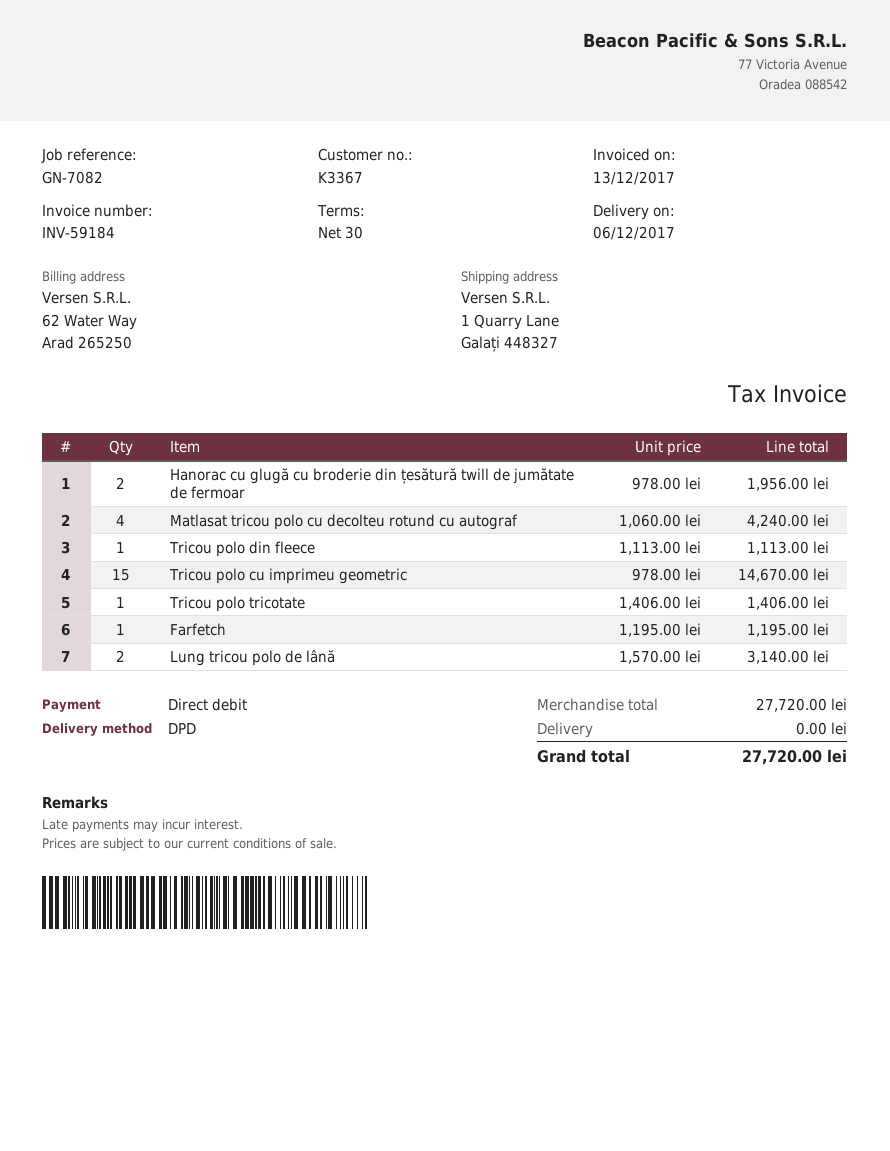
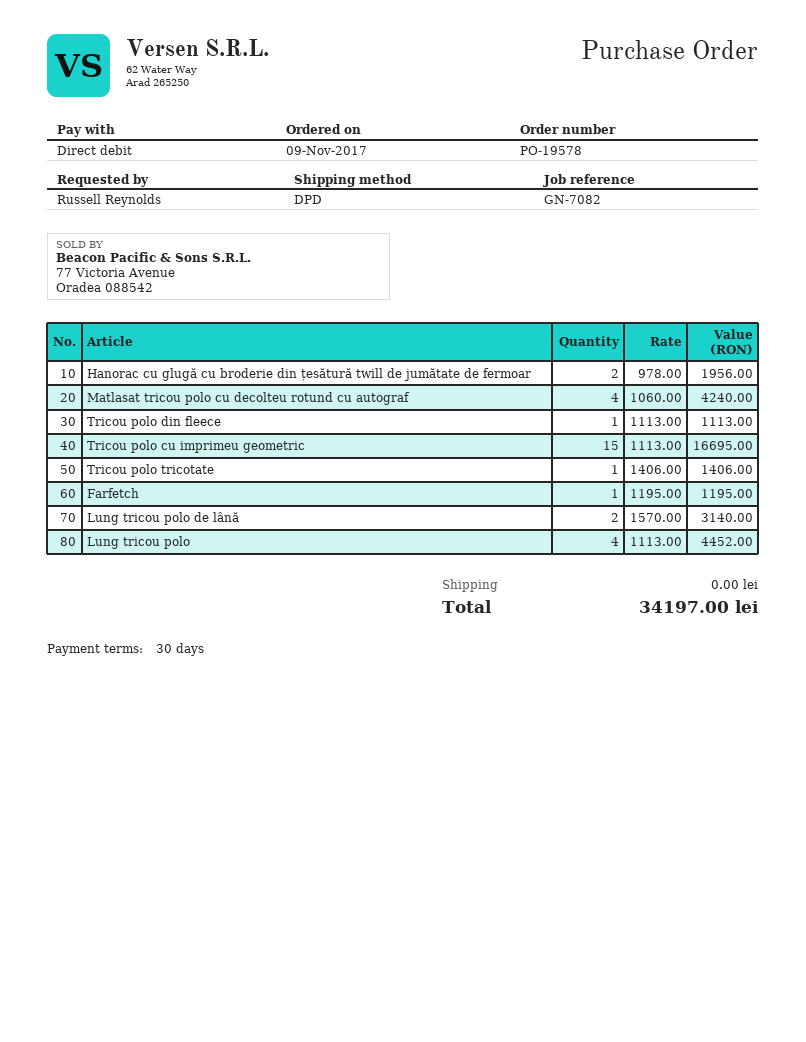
Tricou polo cu imprimeu geometric: 15 x 978.00 = 14670.00 -> 15 x 1113.00 = 16695.00
Lung tricou polo: none -> 4 x 1113.00 = 4452.00
total: 27720.00 -> 34197.00

